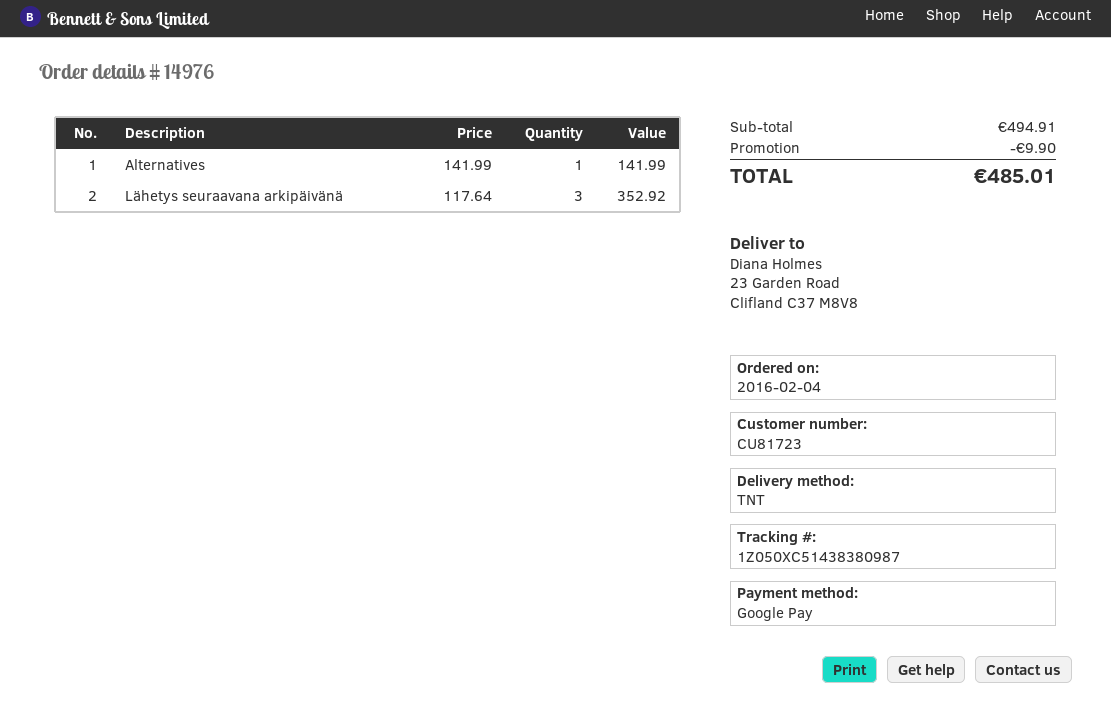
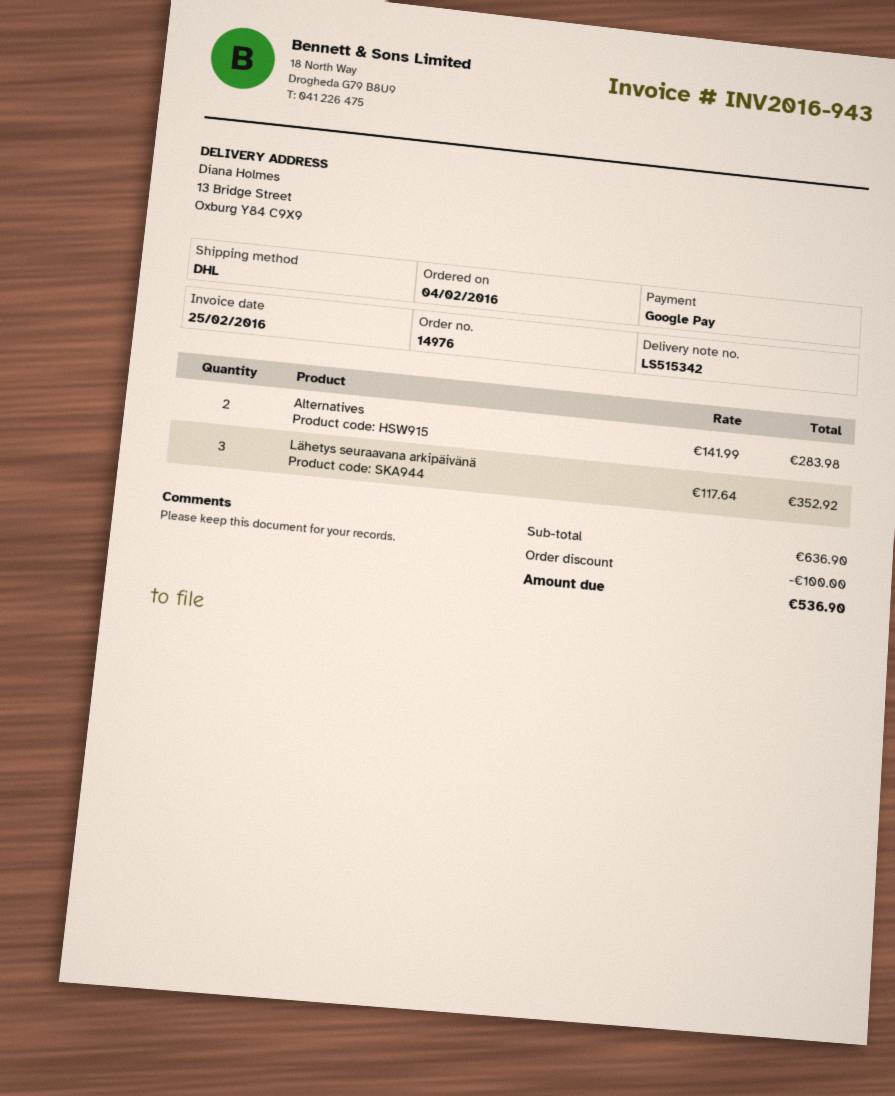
shipping method: TNT -> DHL
ship to: 23 Garden Road, Clifland C37 M8V8 -> 13 Bridge Street, Oxburg Y84 C9X9
Alternatives: 1 x 141.99 = 141.99 -> 2 x 141.99 = 283.98
subtotal: 494.91 -> 636.90
discount: 9.90 -> 100.00
total: 485.01 -> 536.90

